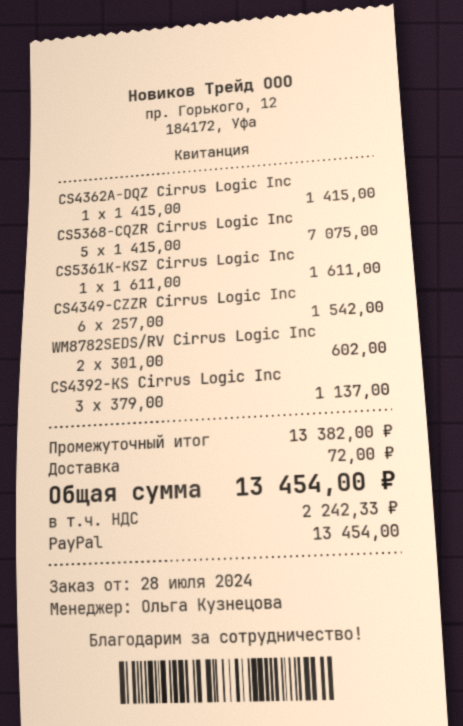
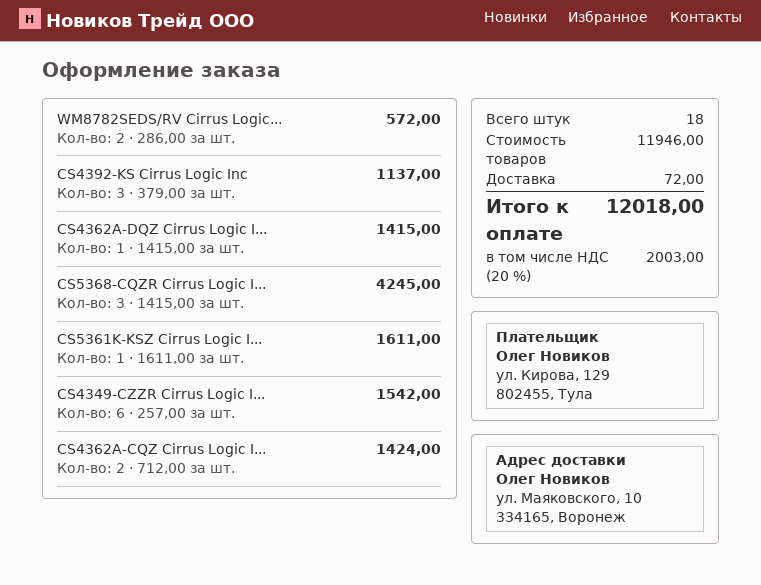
CS5368-CQZR Cirrus Logic Inc: 5 x 1415.00 = 7075.00 -> 3 x 1415.00 = 4245.00
WM8782SEDS/RV Cirrus Logic Inc: 2 x 301.00 = 602.00 -> 2 x 286.00 = 572.00
CS4362A-CQZ Cirrus Logic I...: none -> 2 x 712.00 = 1424.00
subtotal: 13382.00 -> 11946.00
tax: 2242.33 -> 2003.00
total: 13454.00 -> 12018.00

